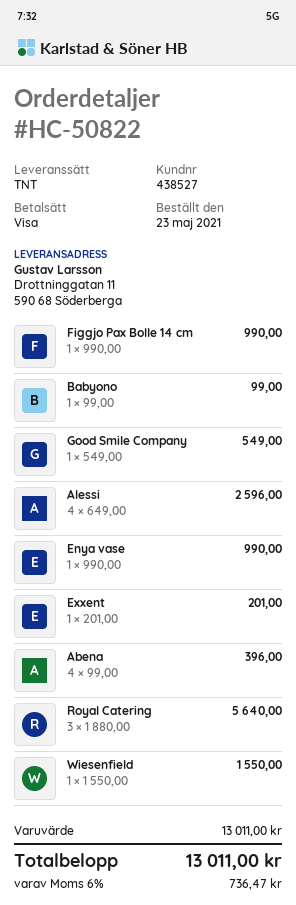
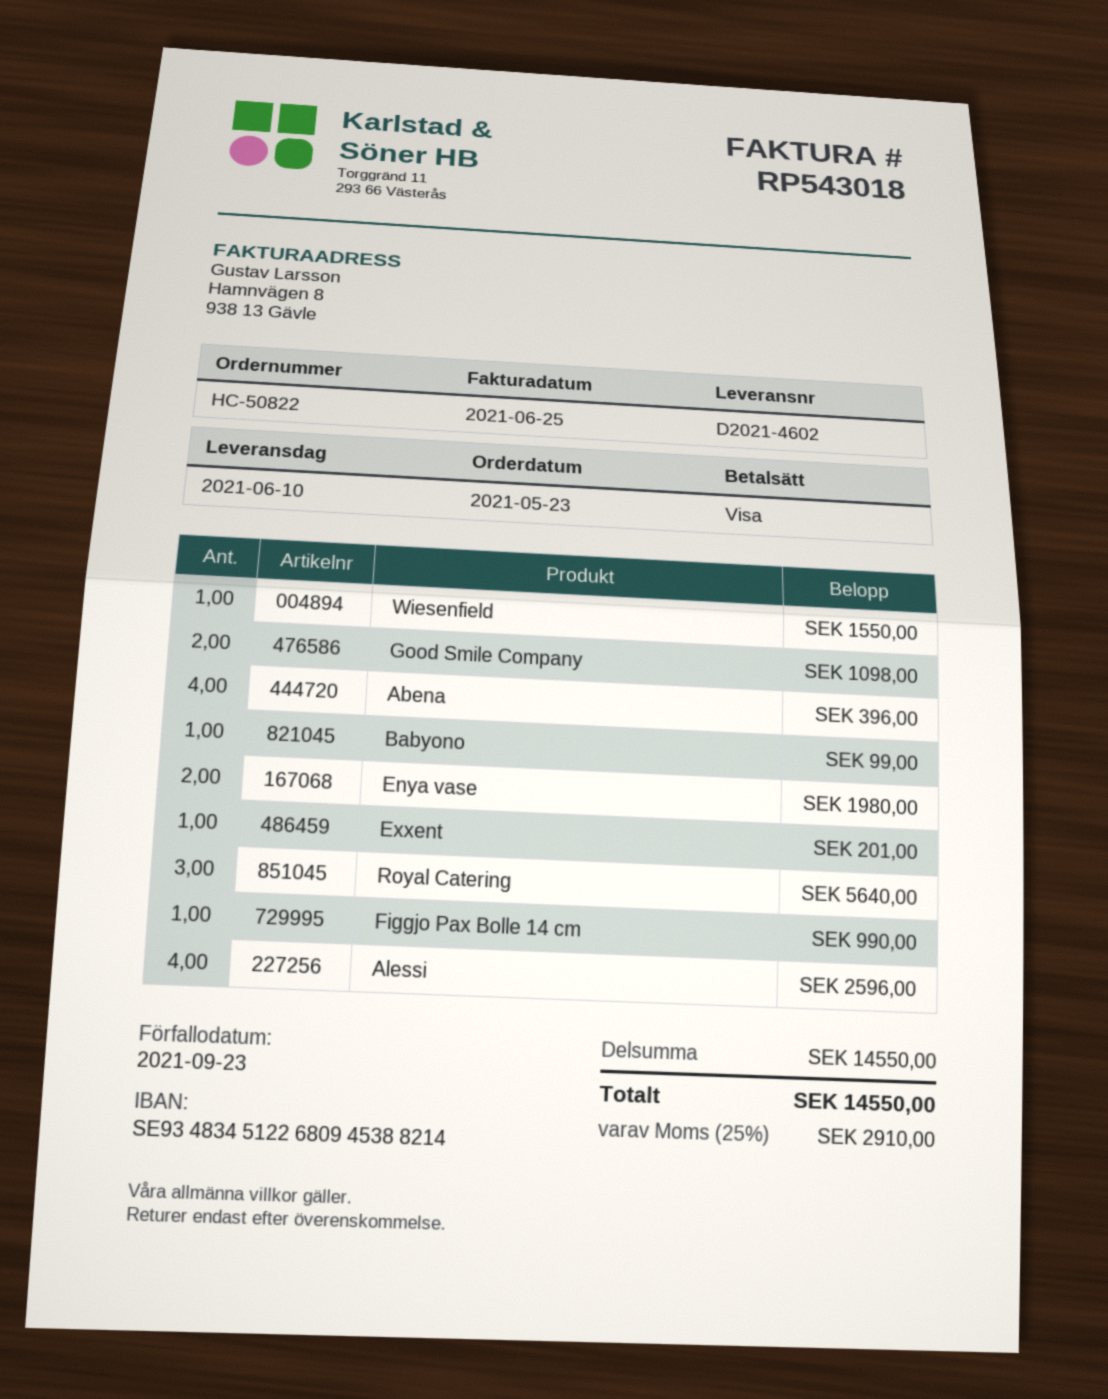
Good Smile Company: 1 for 549.00 -> 2 for 1098.00
Enya vase: 1 for 990.00 -> 2 for 1980.00
subtotal: 13011.00 -> 14550.00
tax: 6% = 736.47 -> 25% = 2910.00
total: 13011.00 -> 14550.00

